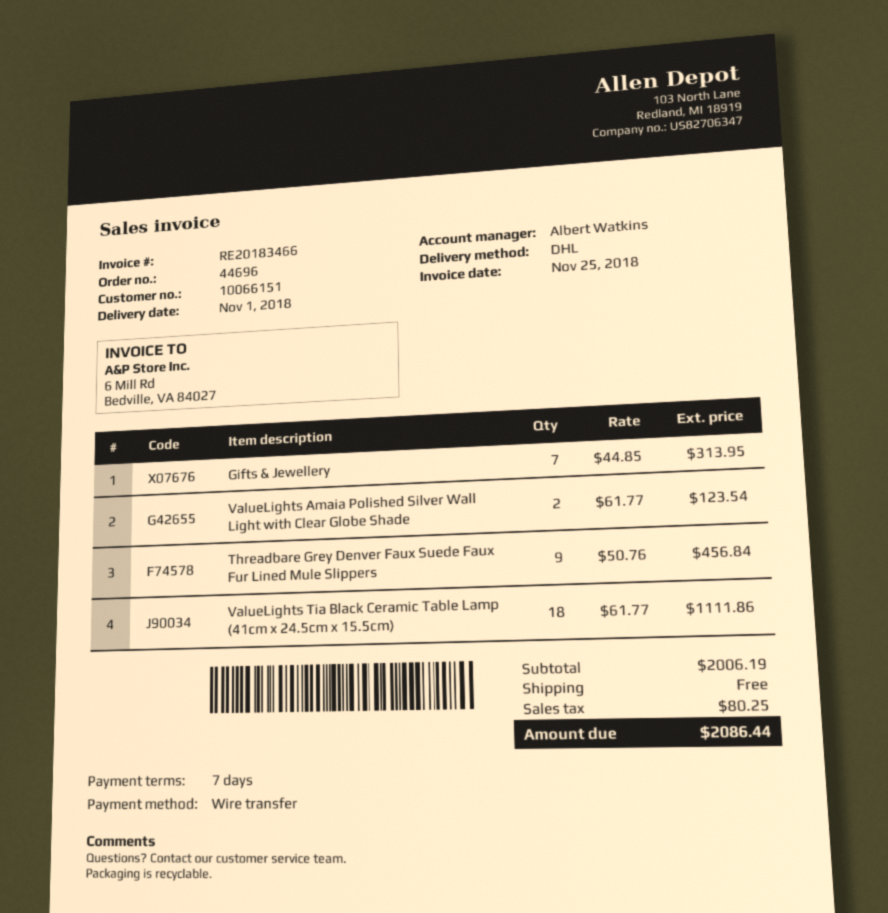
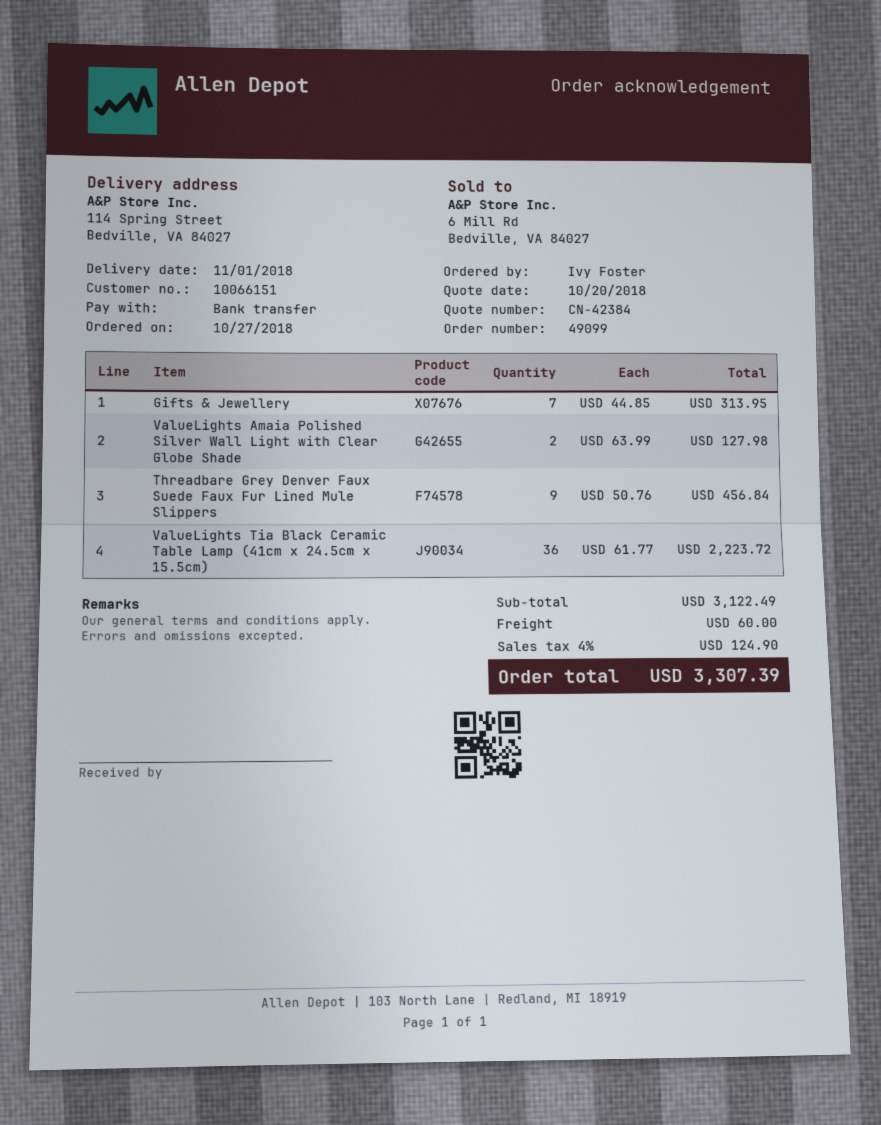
order number: 44696 -> 49099
ValueLights Amaia Polished Silver Wall Light with Clear Globe Shade: 2 x 61.77 = 123.54 -> 2 x 63.99 = 127.98
ValueLights Tia Black Ceramic Table Lamp (41cm x 24.5cm x 15.5cm): 18 x 61.77 = 1111.86 -> 36 x 61.77 = 2223.72
subtotal: 2006.19 -> 3122.49
shipping: 0.00 -> 60.00
tax: 80.25 -> 124.90
total: 2086.44 -> 3307.39

